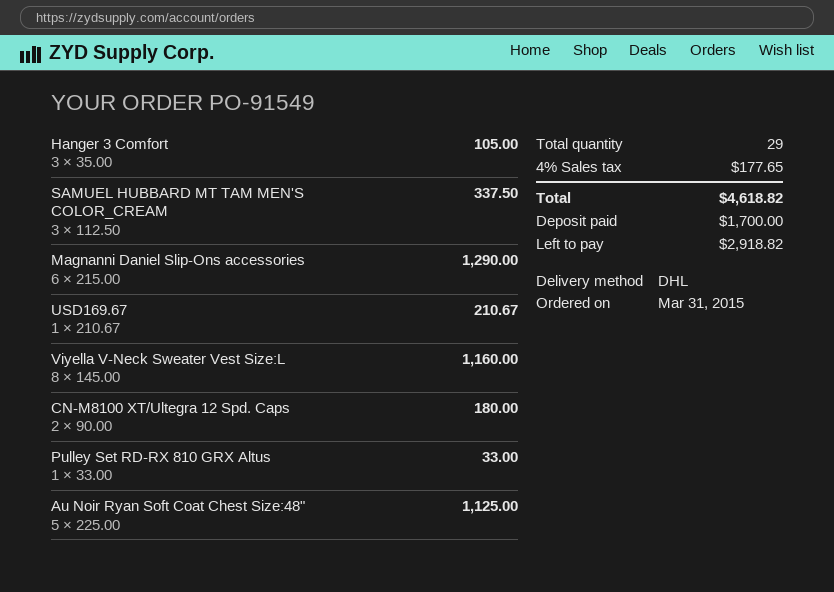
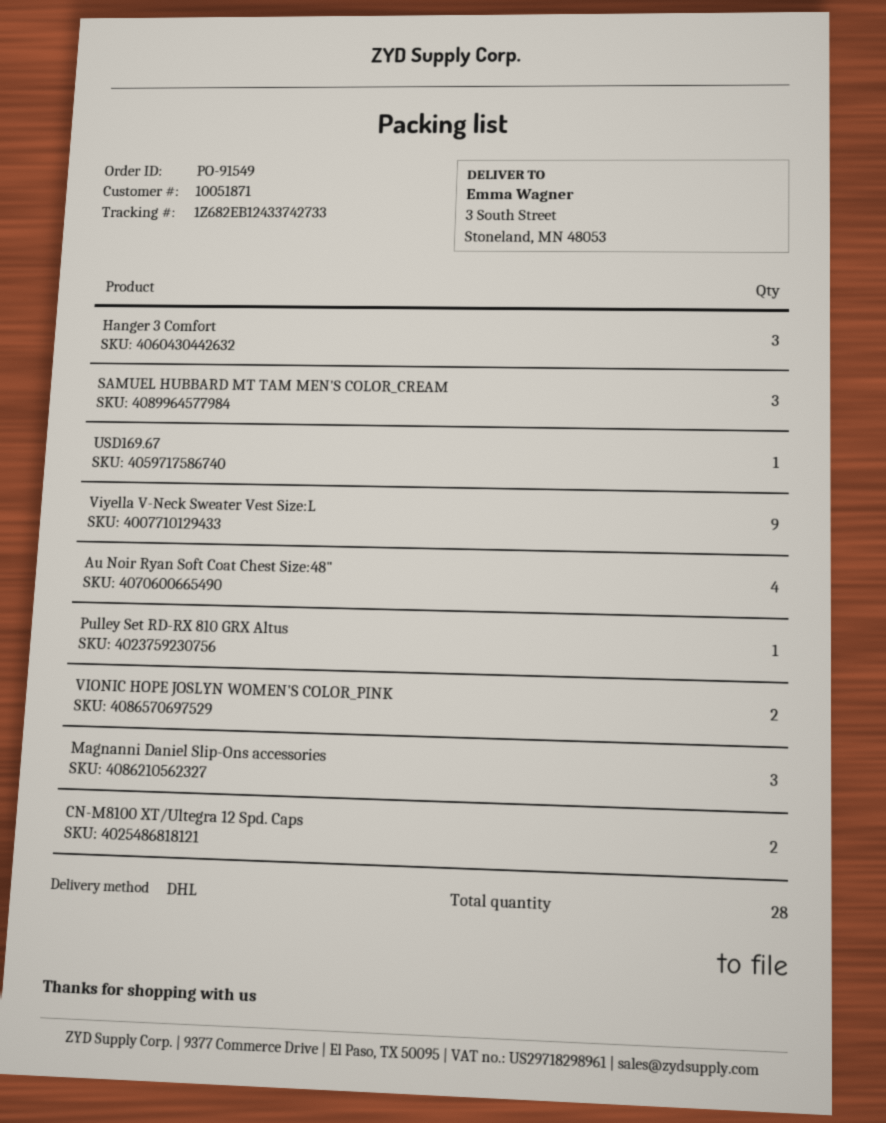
Magnanni Daniel Slip-Ons accessories: 6 -> 3
Viyella V-Neck Sweater Vest Size:L: 8 -> 9
Au Noir Ryan Soft Coat Chest Size:48": 5 -> 4
VIONIC HOPE JOSLYN WOMEN'S COLOR_PINK: none -> 2
total quantity: 29 -> 28

